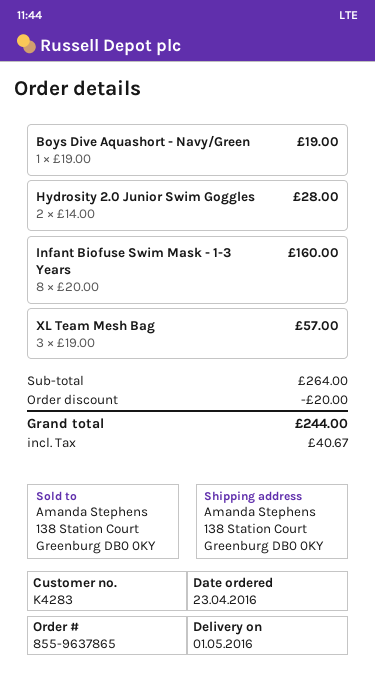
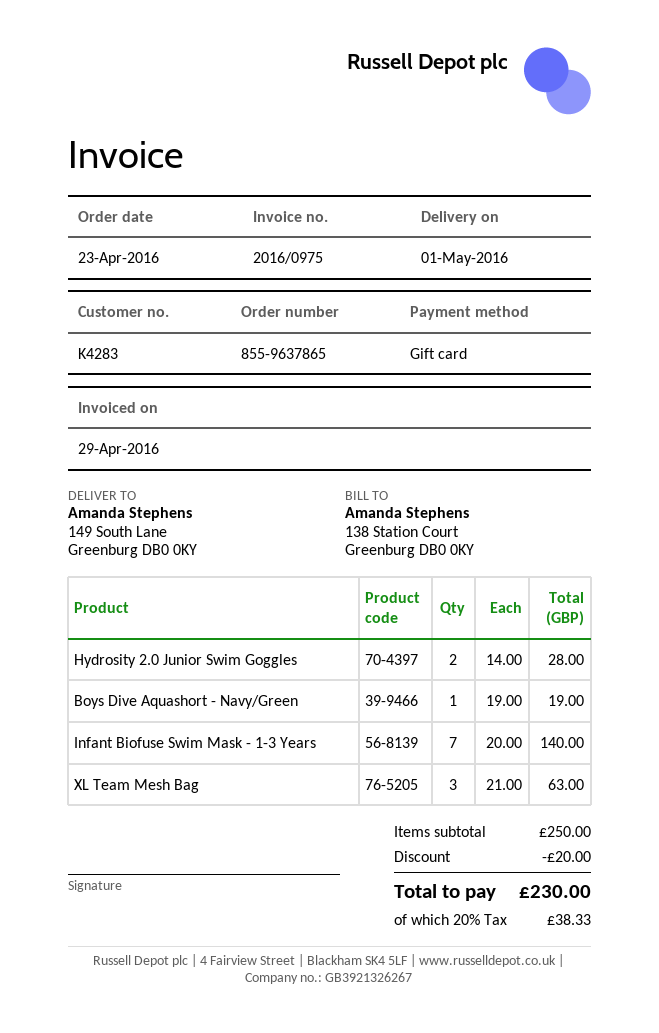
ship to: 138 Station Court, Greenburg DB0 0KY -> 149 South Lane, Greenburg DB0 0KY
Infant Biofuse Swim Mask - 1-3 Years: 8 x 20.00 = 160.00 -> 7 x 20.00 = 140.00
XL Team Mesh Bag: 3 x 19.00 = 57.00 -> 3 x 21.00 = 63.00
subtotal: 264.00 -> 250.00
tax: 40.67 -> 38.33
total: 244.00 -> 230.00

